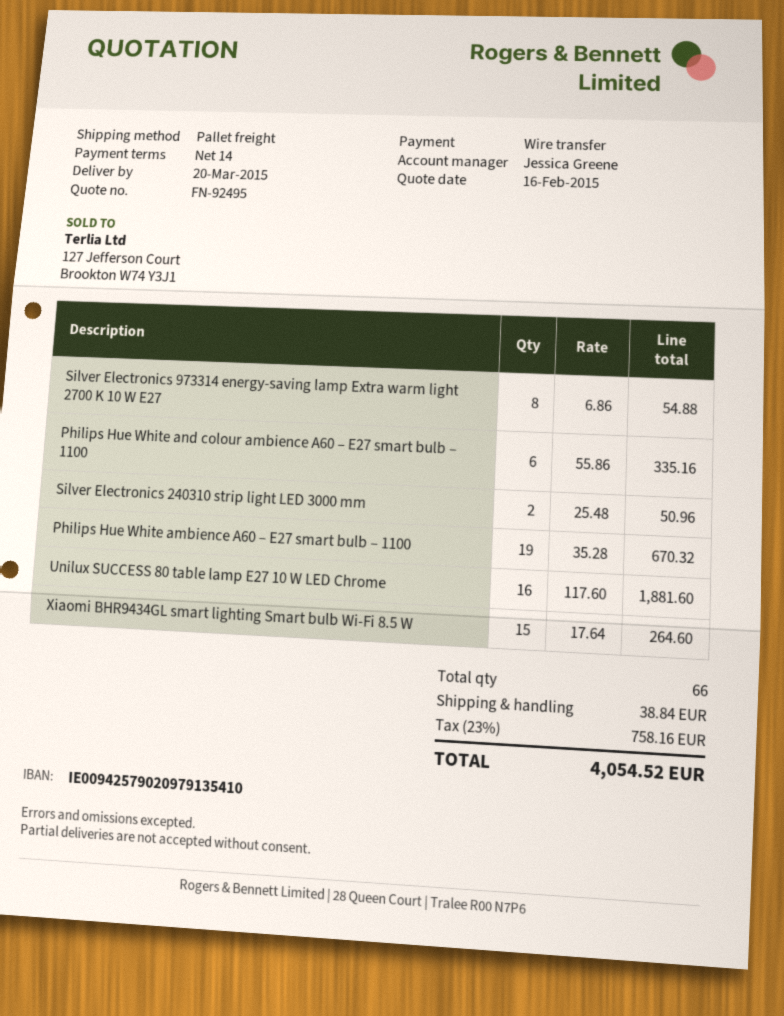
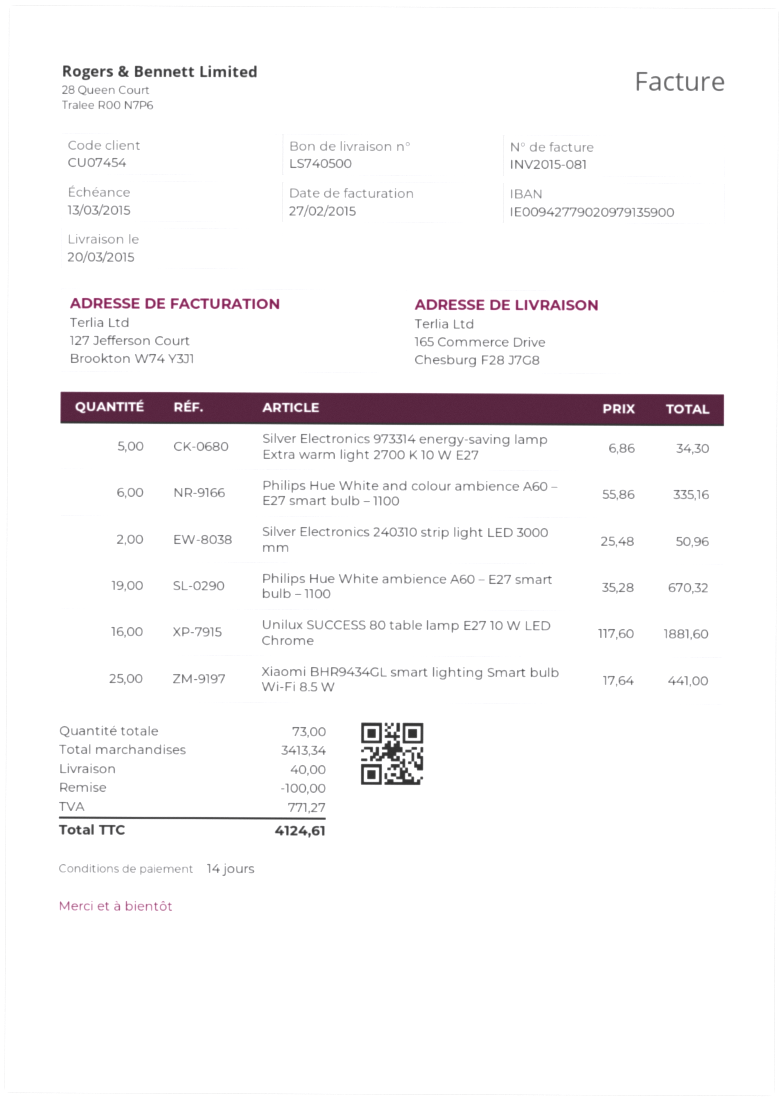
bank account: IE00942579020979135410 -> IE00942779020979135900
Silver Electronics 973314 energy-saving lamp Extra warm light 2700 K 10 W E27: 8 x 6.86 = 54.88 -> 5 x 6.86 = 34.30
Xiaomi BHR9434GL smart lighting Smart bulb Wi-Fi 8.5 W: 15 x 17.64 = 264.60 -> 25 x 17.64 = 441.00
total quantity: 66 -> 73
discount: none -> 100.00
shipping: 38.84 -> 40.00
tax: 758.16 -> 771.27
total: 4054.52 -> 4124.61

